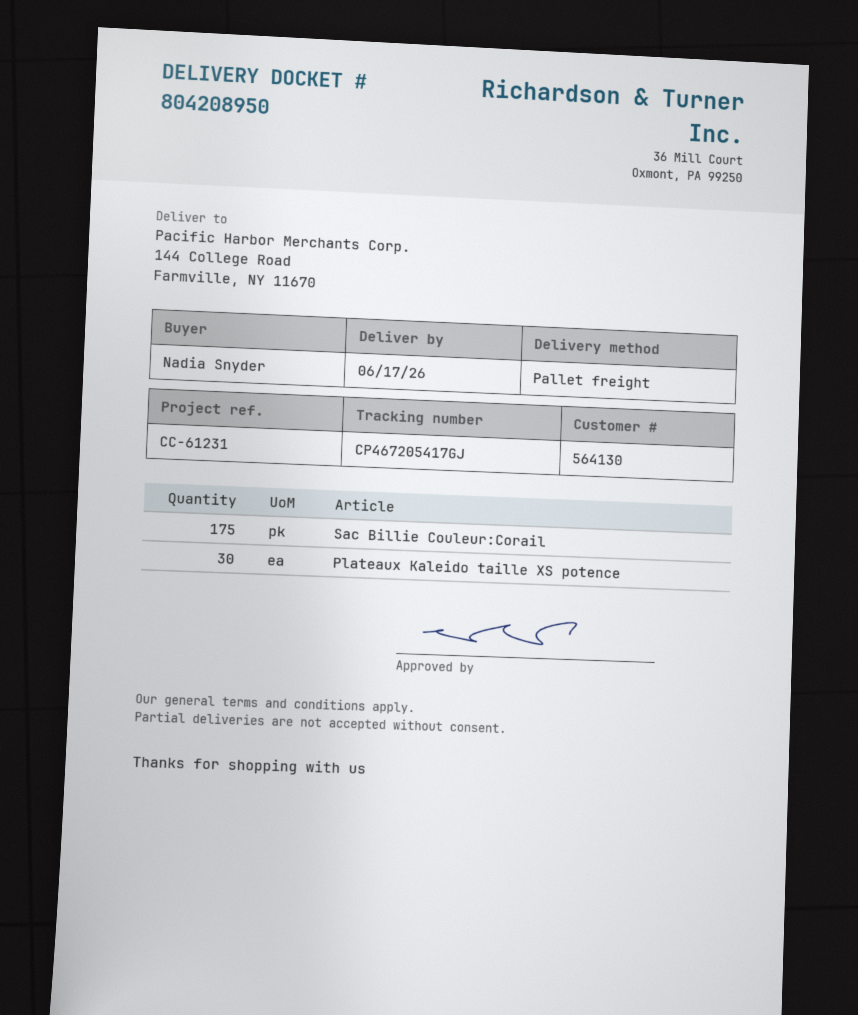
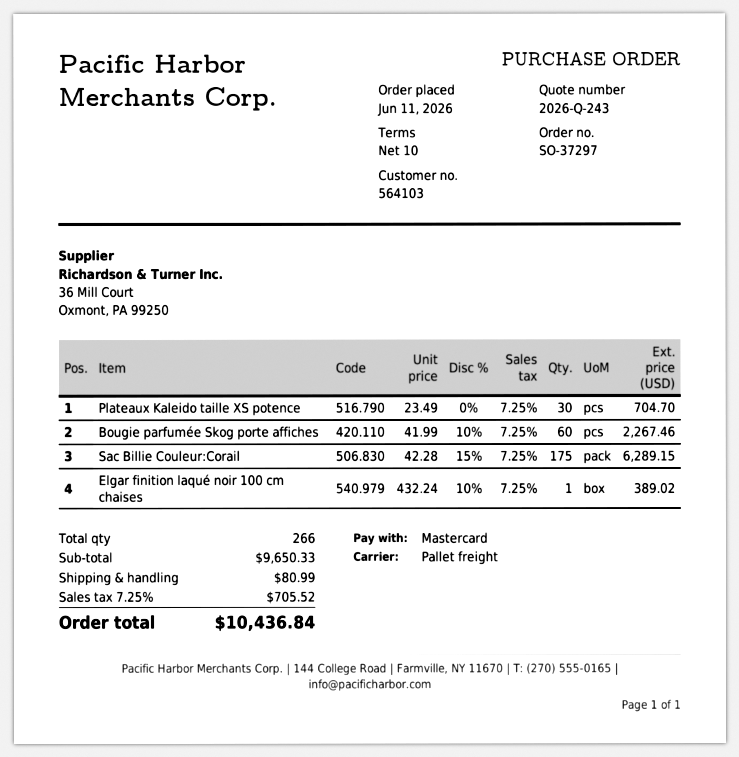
customer number: 564130 -> 564103
Bougie parfumée Skog porte affiches: none -> 60
Elgar finition laqué noir 100 cm chaises: none -> 1

